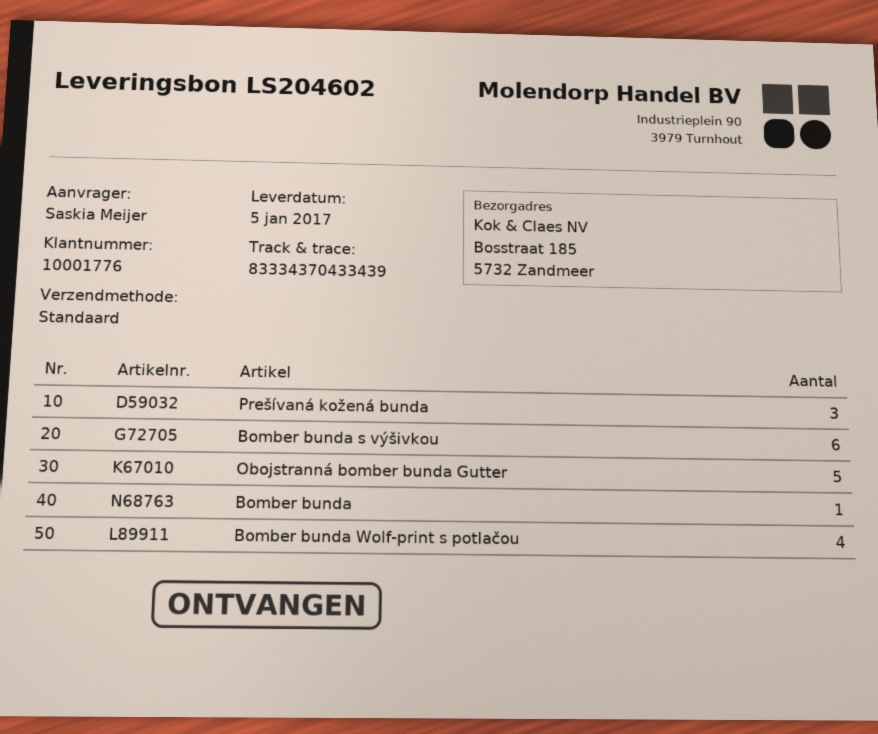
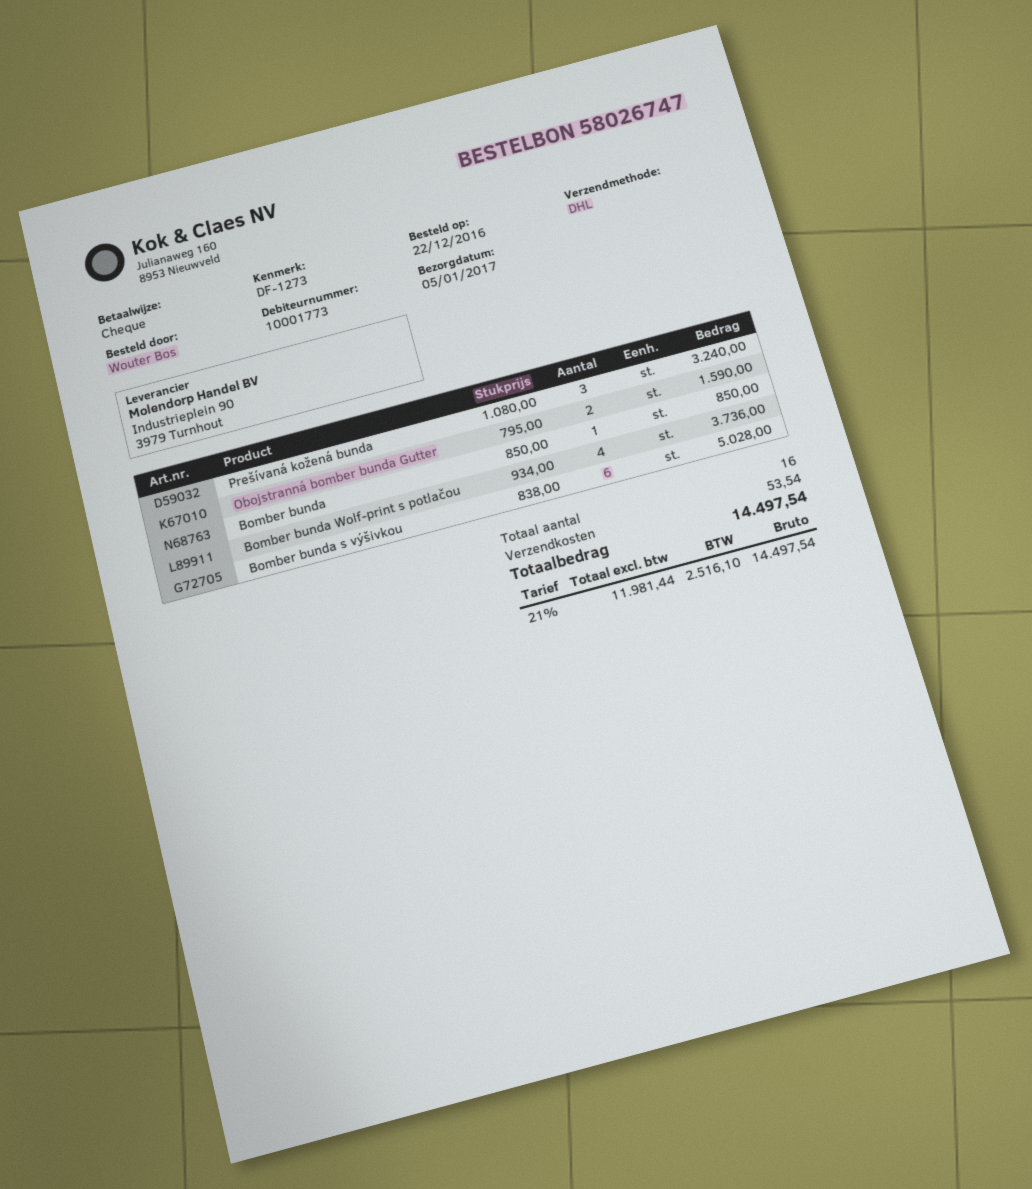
customer number: 10001776 -> 10001773
ordered by: Saskia Meijer -> Wouter Bos
shipping method: standard -> DHL
Obojstranná bomber bunda Gutter: 5 -> 2

